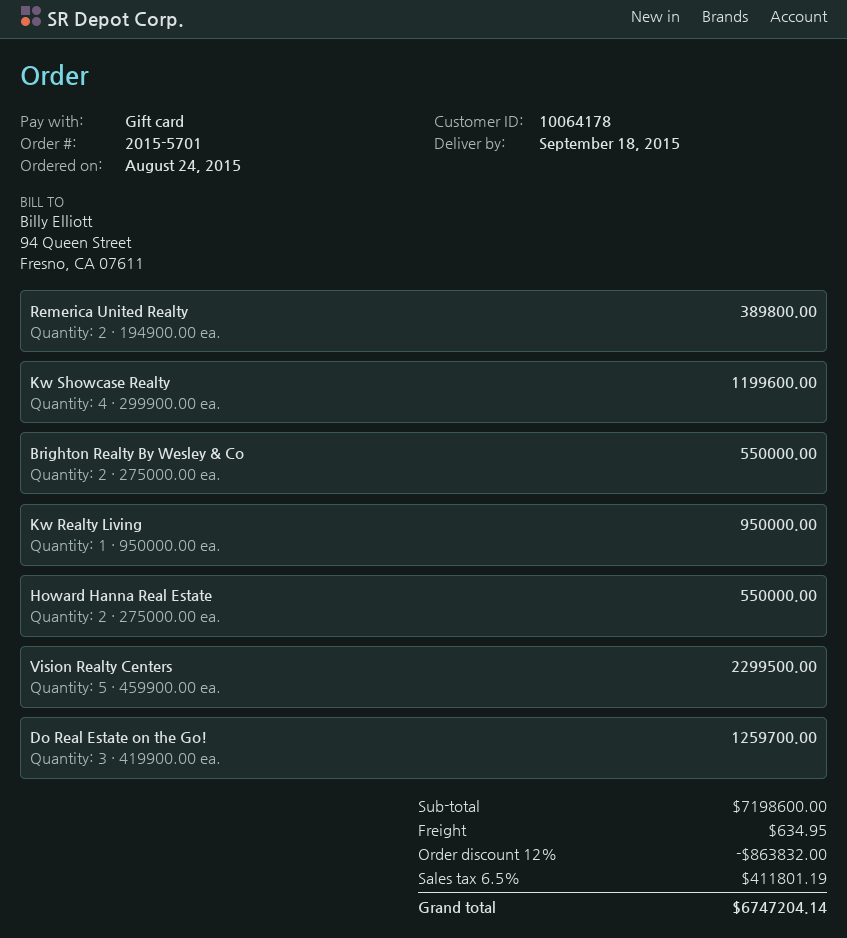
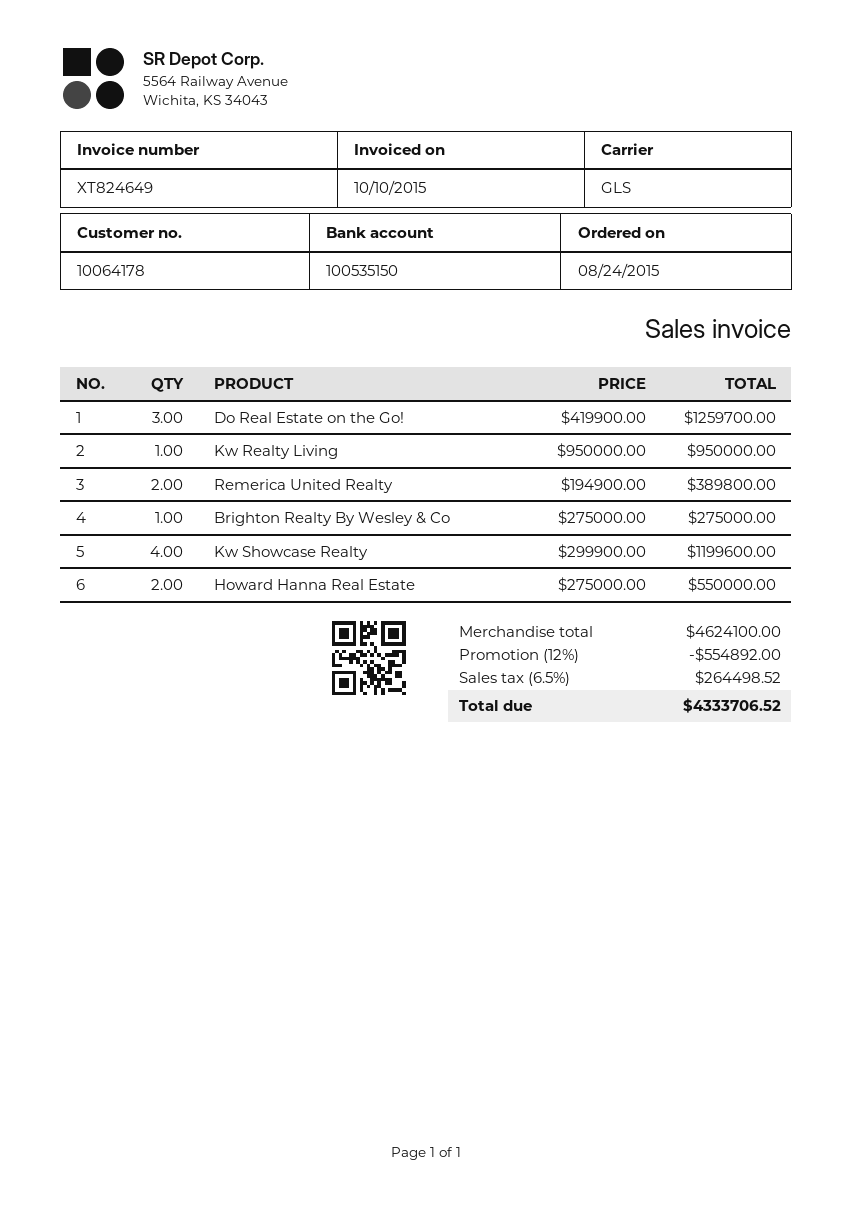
Brighton Realty By Wesley & Co: 2 x 275000.00 = 550000.00 -> 1 x 275000.00 = 275000.00
Vision Realty Centers: 5 x 459900.00 = 2299500.00 -> none
subtotal: 7198600.00 -> 4624100.00
discount: 12% = 863832.00 -> 12% = 554892.00
shipping: 634.95 -> none
tax: 6.5% = 411801.19 -> 6.5% = 264498.52
total: 6747204.14 -> 4333706.52

